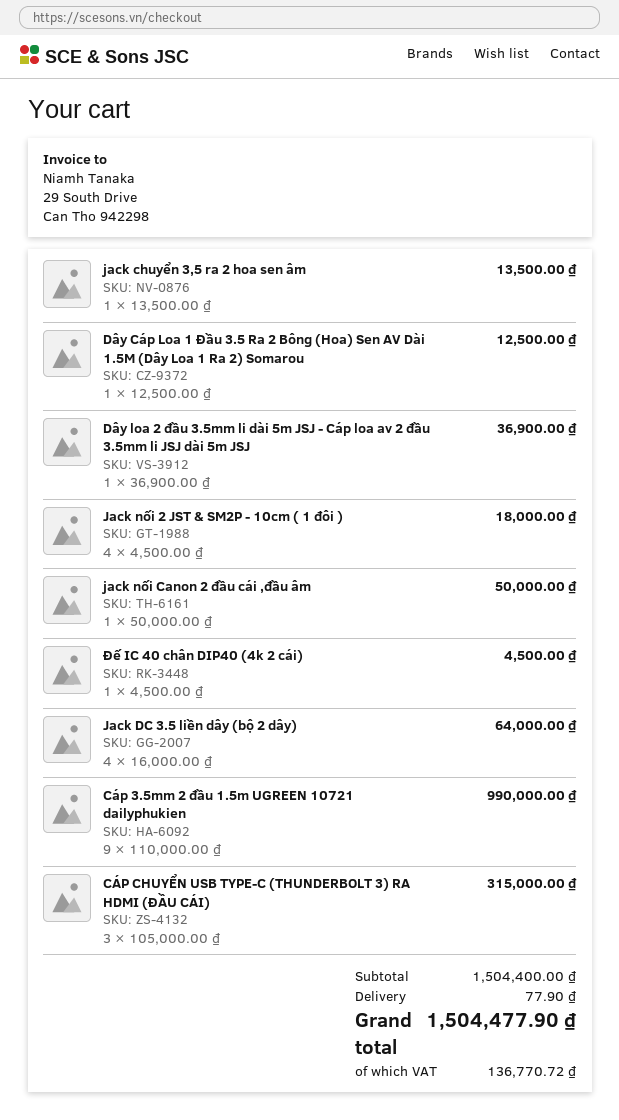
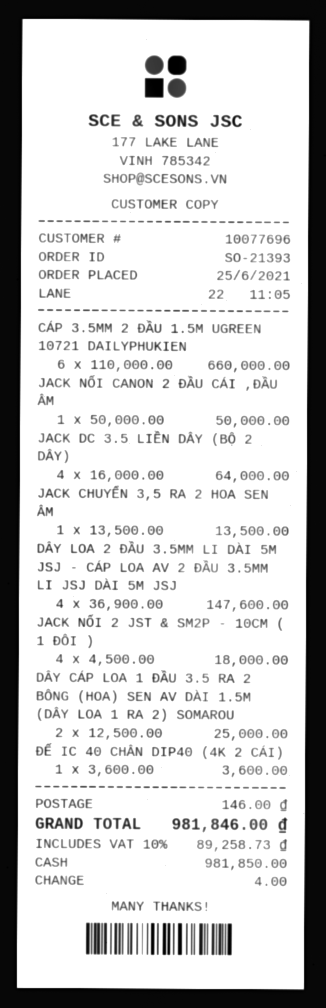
Dây Cáp Loa 1 Đầu 3.5 Ra 2 Bông (Hoa) Sen AV Dài 1.5M (Dây Loa 1 Ra 2) Somarou: 1 x 12500.00 = 12500.00 -> 2 x 12500.00 = 25000.00
Dây loa 2 đầu 3.5mm li dài 5m JSJ - Cáp loa av 2 đầu 3.5mm li JSJ dài 5m JSJ: 1 x 36900.00 = 36900.00 -> 4 x 36900.00 = 147600.00
Đế IC 40 chân DIP40 (4k 2 cái): 1 x 4500.00 = 4500.00 -> 1 x 3600.00 = 3600.00
Cáp 3.5mm 2 đầu 1.5m UGREEN 10721 dailyphukien: 9 x 110000.00 = 990000.00 -> 6 x 110000.00 = 660000.00
CÁP CHUYỂN USB TYPE-C (THUNDERBOLT 3) RA HDMI (ĐẦU CÁI): 3 x 105000.00 = 315000.00 -> none
shipping: 77.90 -> 146.00
tax: 136770.72 -> 89258.73
total: 1504477.90 -> 981846.00

